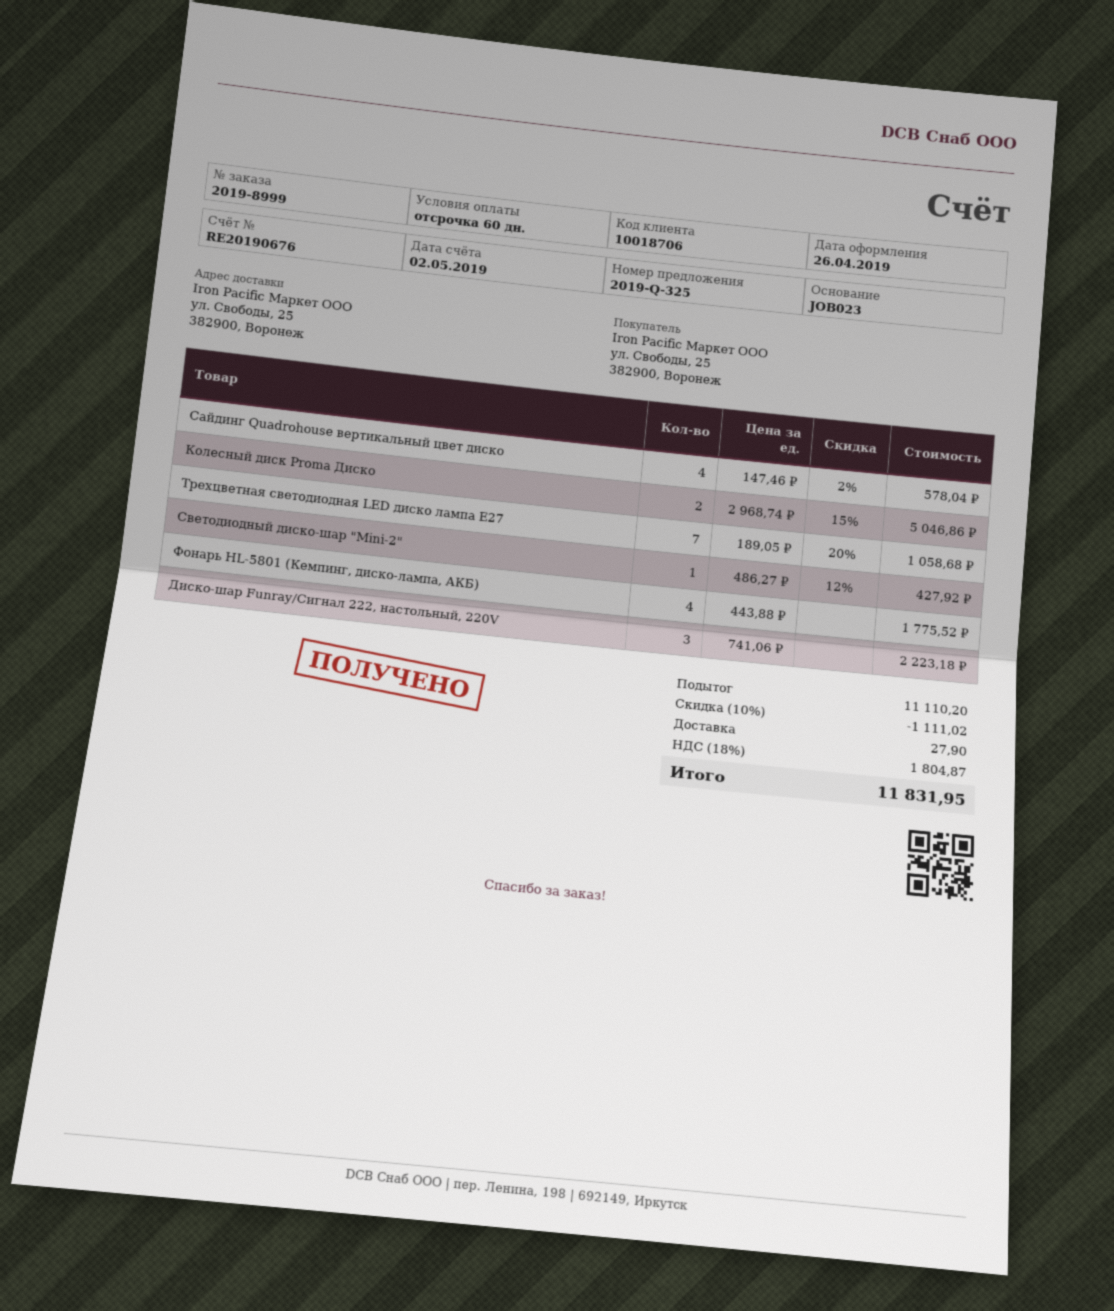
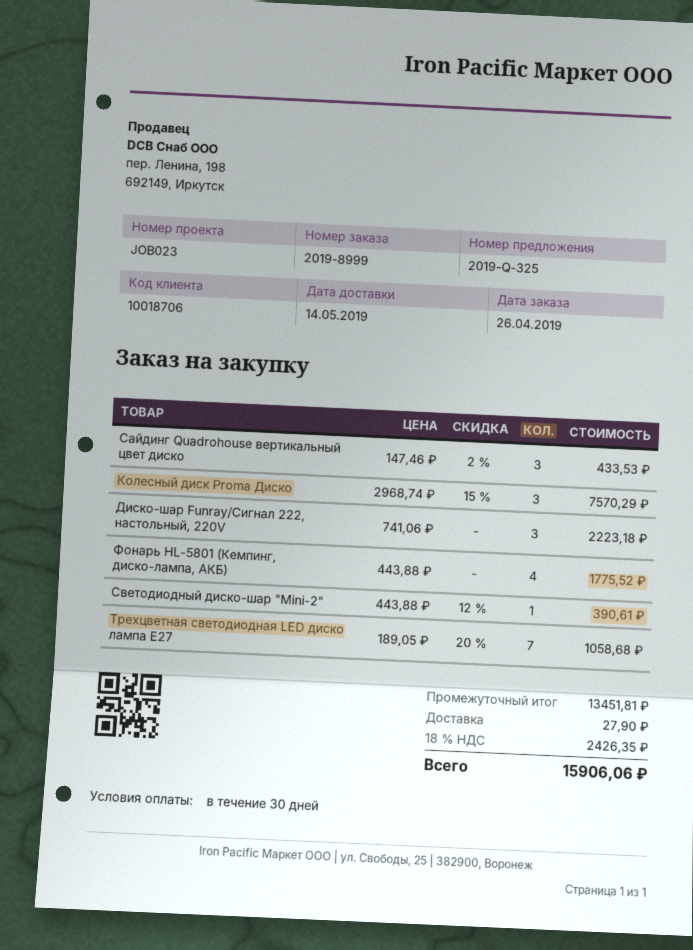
payment terms: 60 days -> 30 days
Сайдинг Quadrohouse вертикальный цвет диско: 4 x 147.46 - 2% = 578.04 -> 3 x 147.46 - 2% = 433.53
Колесный диск Proma Диско: 2 x 2968.74 - 15% = 5046.86 -> 3 x 2968.74 - 15% = 7570.29
Светодиодный диско-шар "Мini-2": 1 x 486.27 - 12% = 427.92 -> 1 x 443.88 - 12% = 390.61
subtotal: 11110.20 -> 13451.81
discount: 10% = 1111.02 -> none
tax: 18% = 1804.87 -> 18% = 2426.35
total: 11831.95 -> 15906.06

